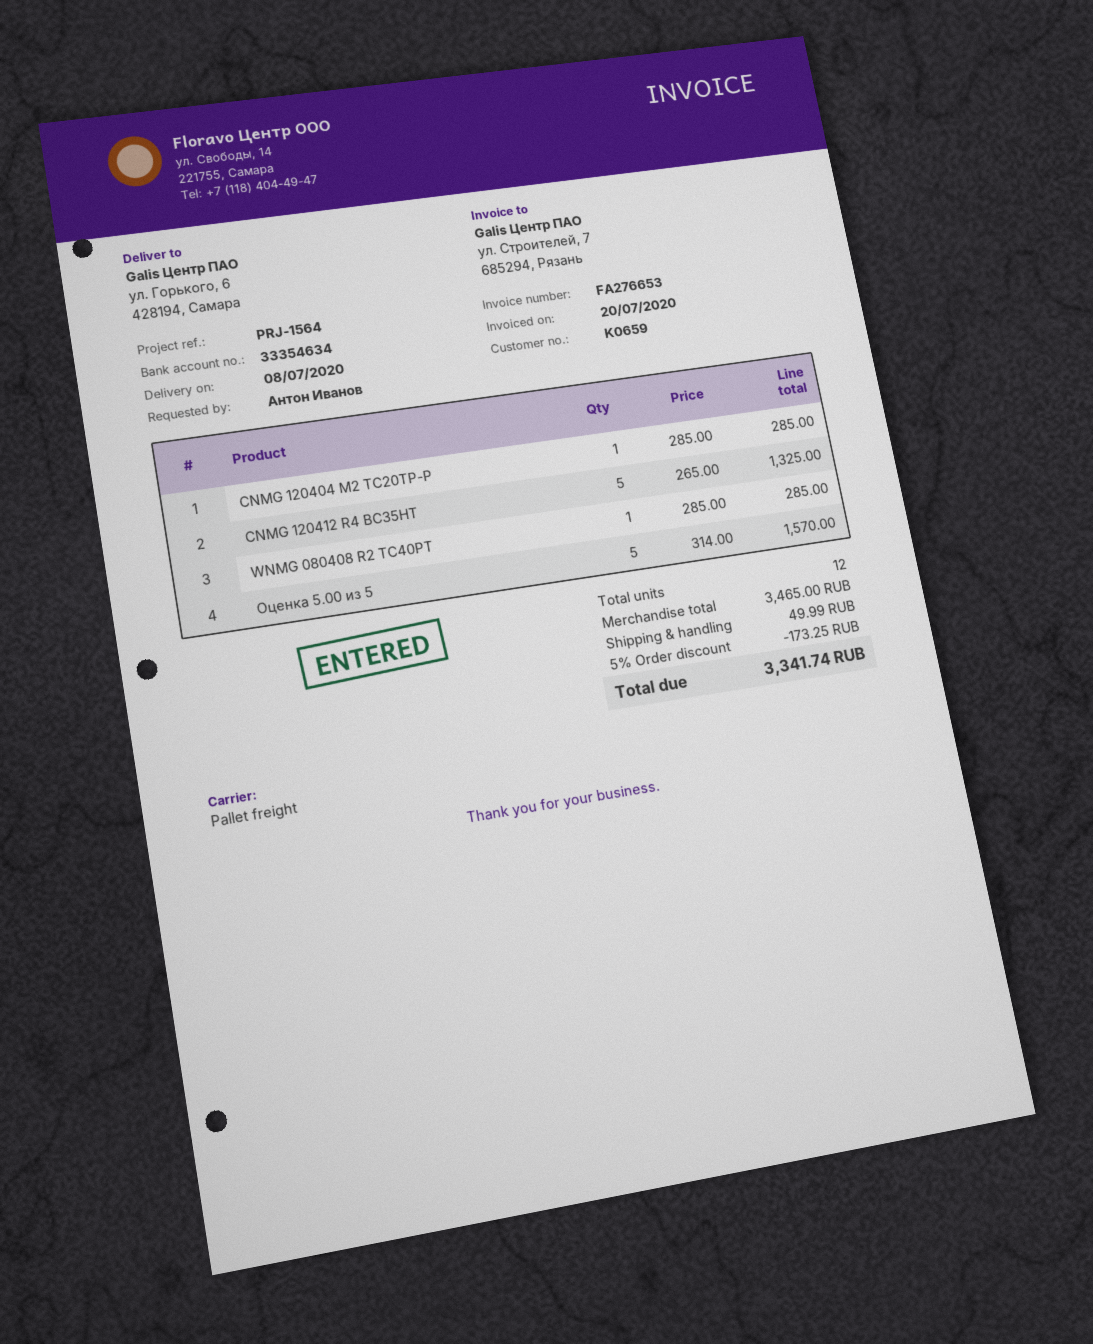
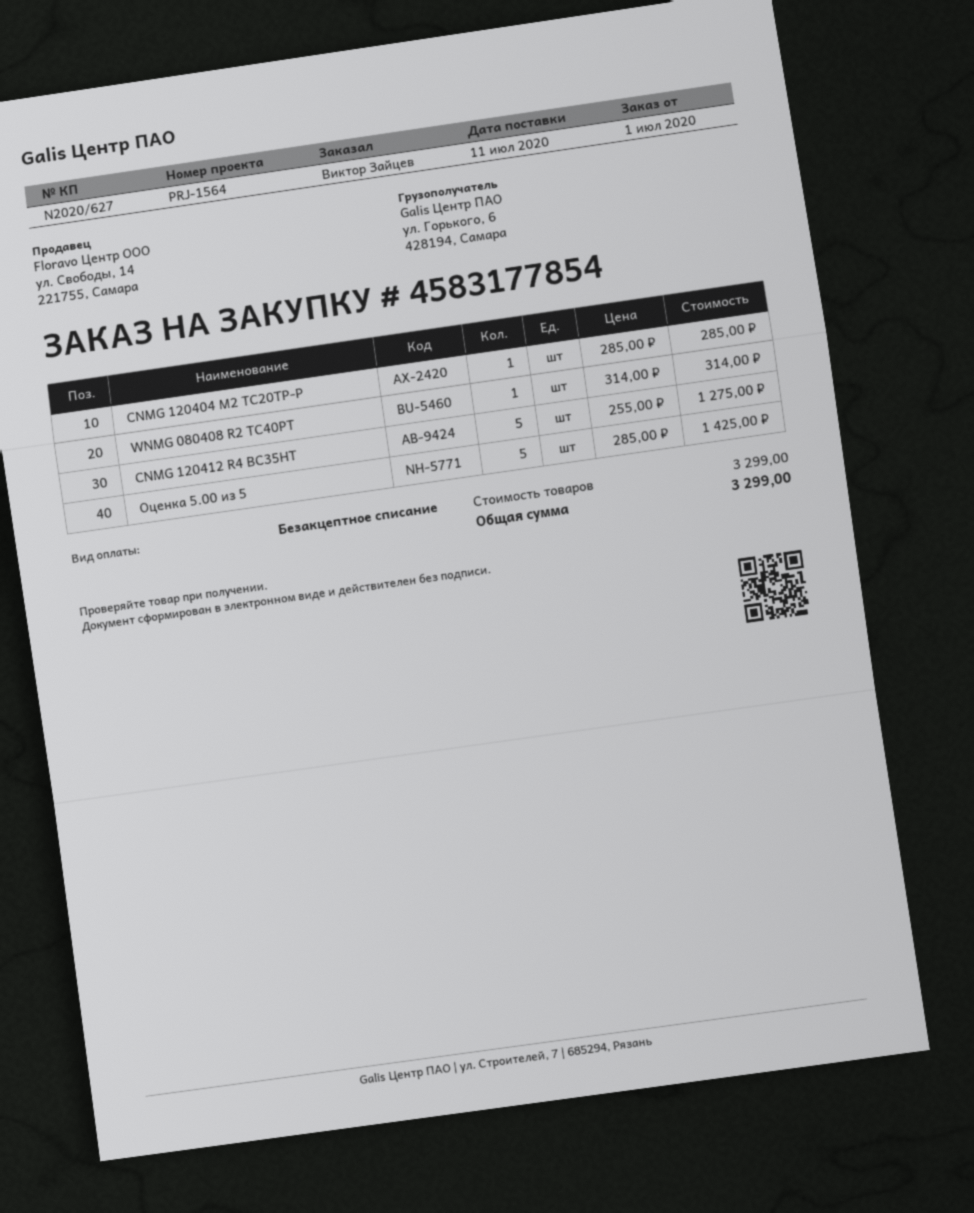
delivery date: 2020-07-08 -> 2020-07-11
ordered by: Антон Иванов -> Виктор Зайцев
CNMG 120412 R4 ВС35НТ: 5 x 265.00 = 1325.00 -> 5 x 255.00 = 1275.00
WNMG 080408 R2 TC40PT: 1 x 285.00 = 285.00 -> 1 x 314.00 = 314.00
Оценка 5.00 из 5: 5 x 314.00 = 1570.00 -> 5 x 285.00 = 1425.00
subtotal: 3465.00 -> 3299.00
discount: 5% = 173.25 -> none
shipping: 49.99 -> none
total: 3341.74 -> 3299.00

